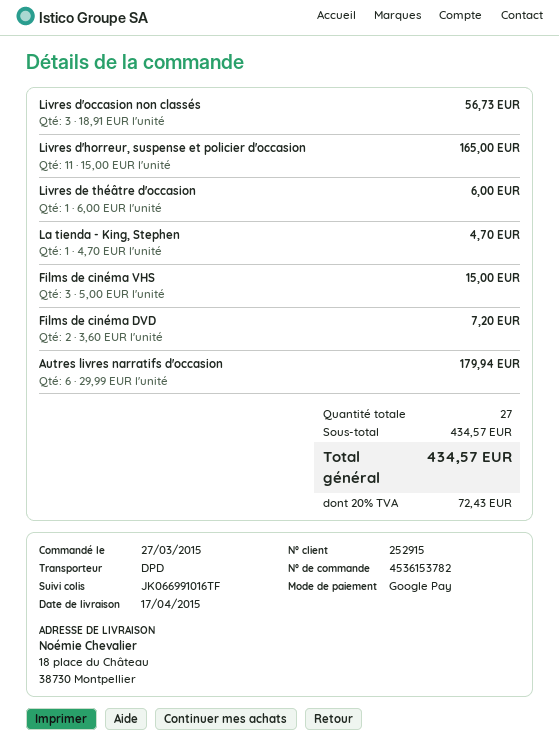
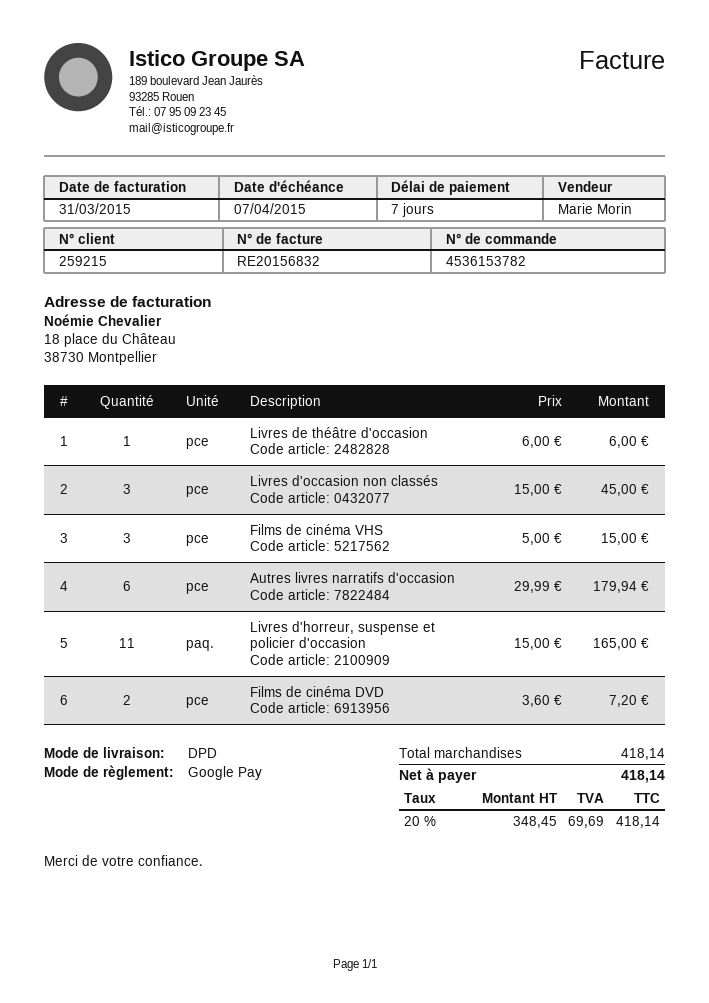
customer number: 252915 -> 259215
Livres d'occasion non classés: 3 x 18.91 = 56.73 -> 3 x 15.00 = 45.00
La tienda - King, Stephen: 1 x 4.70 = 4.70 -> none
subtotal: 434.57 -> 418.14
tax: 20% = 72.43 -> 20% = 69.69
total: 434.57 -> 418.14

